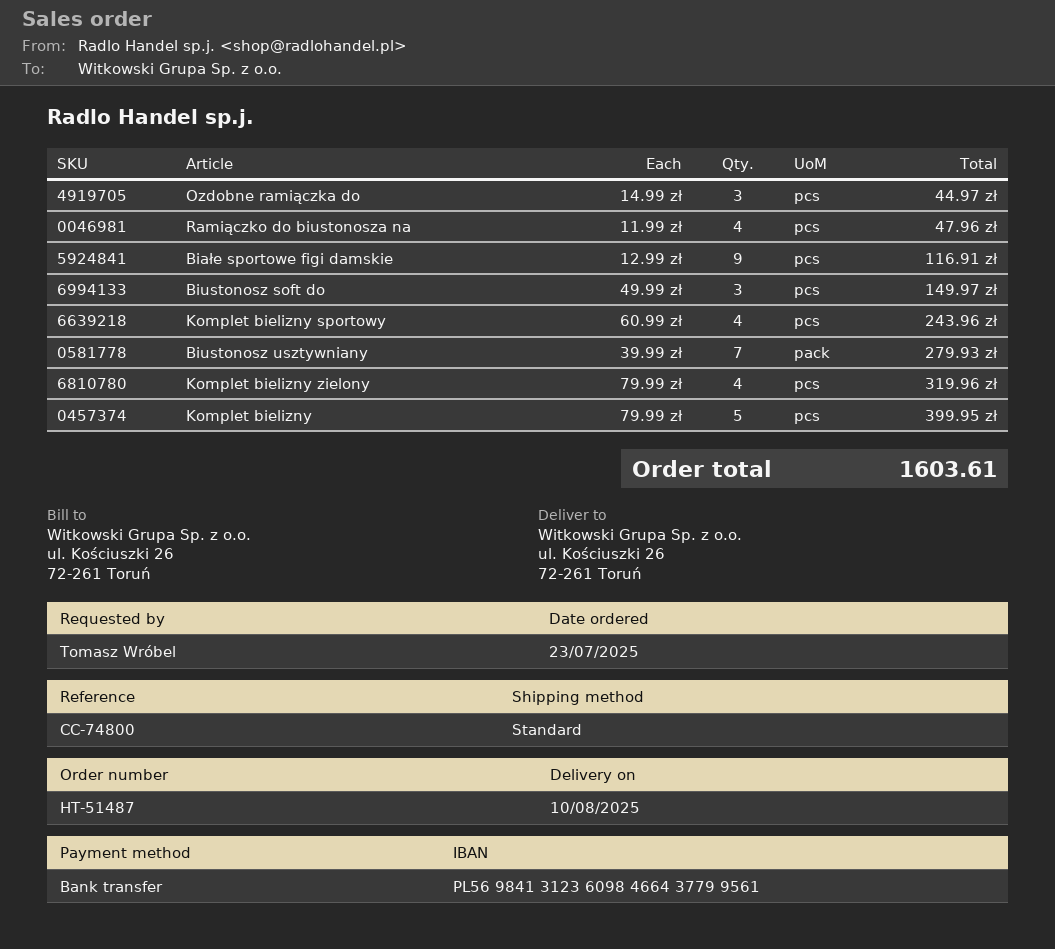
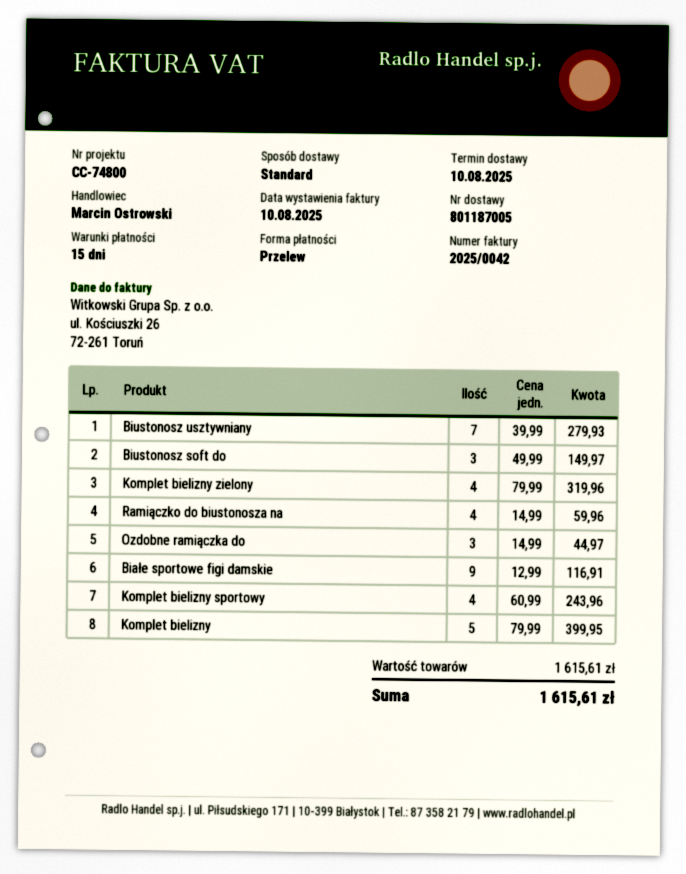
Ramiączko do biustonosza na: 4 x 11.99 = 47.96 -> 4 x 14.99 = 59.96
total: 1603.61 -> 1615.61

